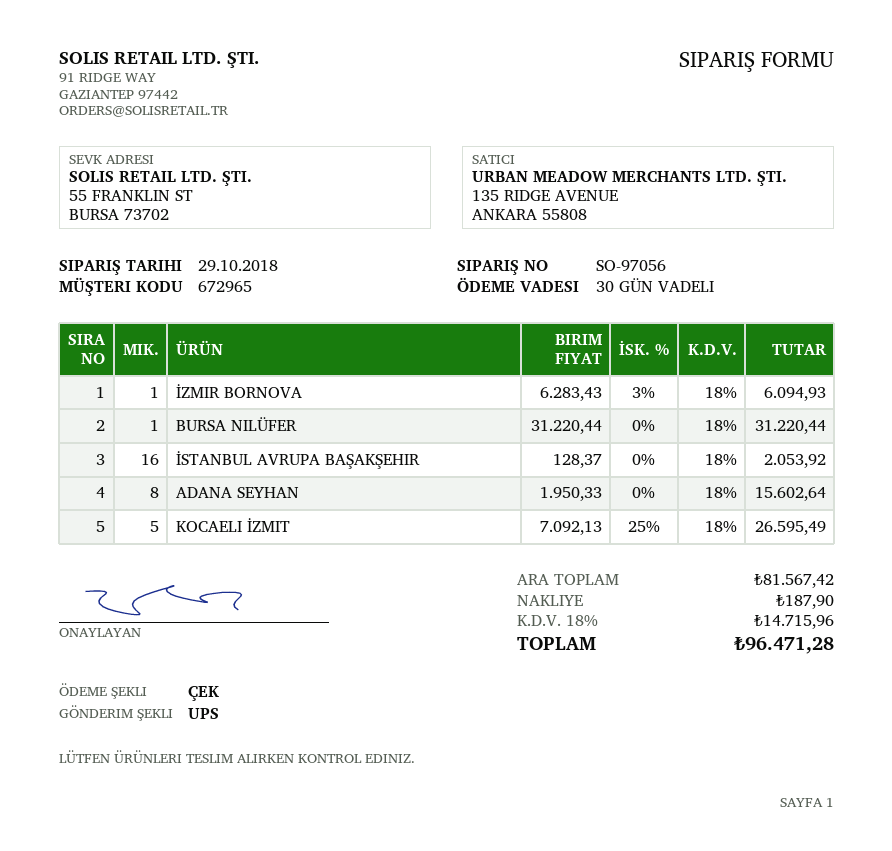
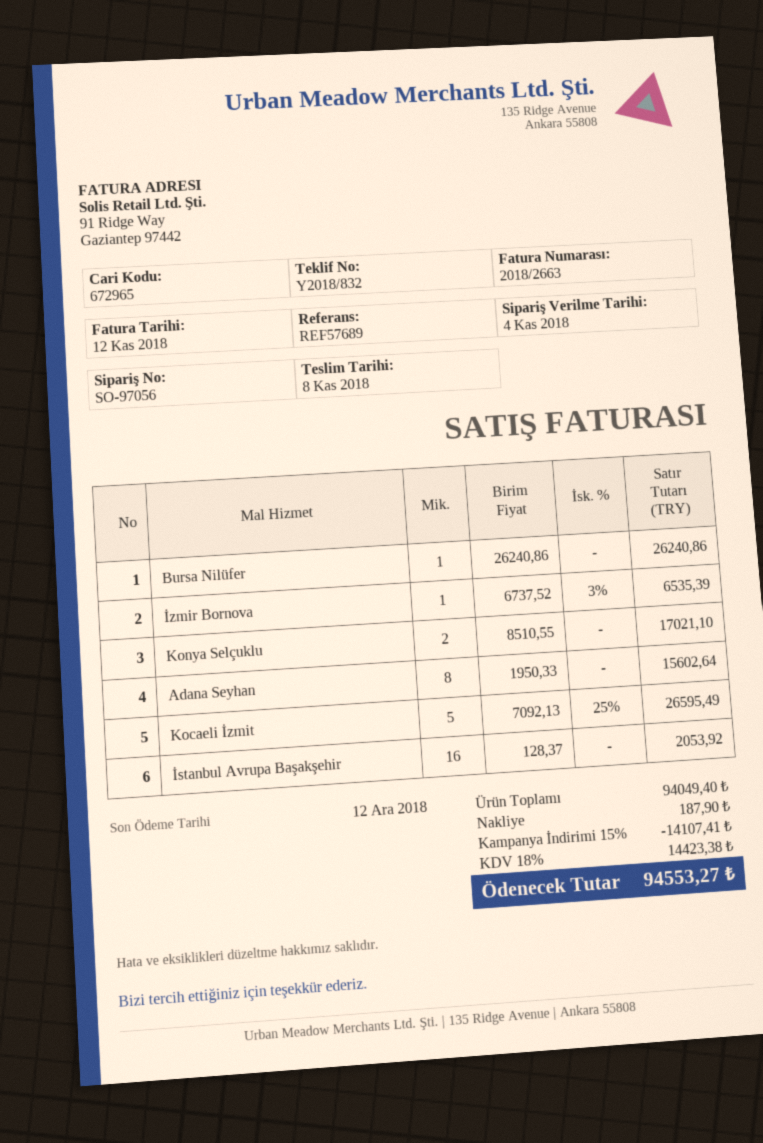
order date: 2018-10-29 -> 2018-11-04
İZMIR BORNOVA: 1 x 6283.43 - 3% = 6094.93 -> 1 x 6737.52 - 3% = 6535.39
BURSA NILÜFER: 1 x 31220.44 = 31220.44 -> 1 x 26240.86 = 26240.86
Konya Selçuklu: none -> 2 x 8510.55 = 17021.10
subtotal: 81567.42 -> 94049.40
discount: none -> 15% = 14107.41
tax: 18% = 14715.96 -> 18% = 14423.38
total: 96471.28 -> 94553.27

